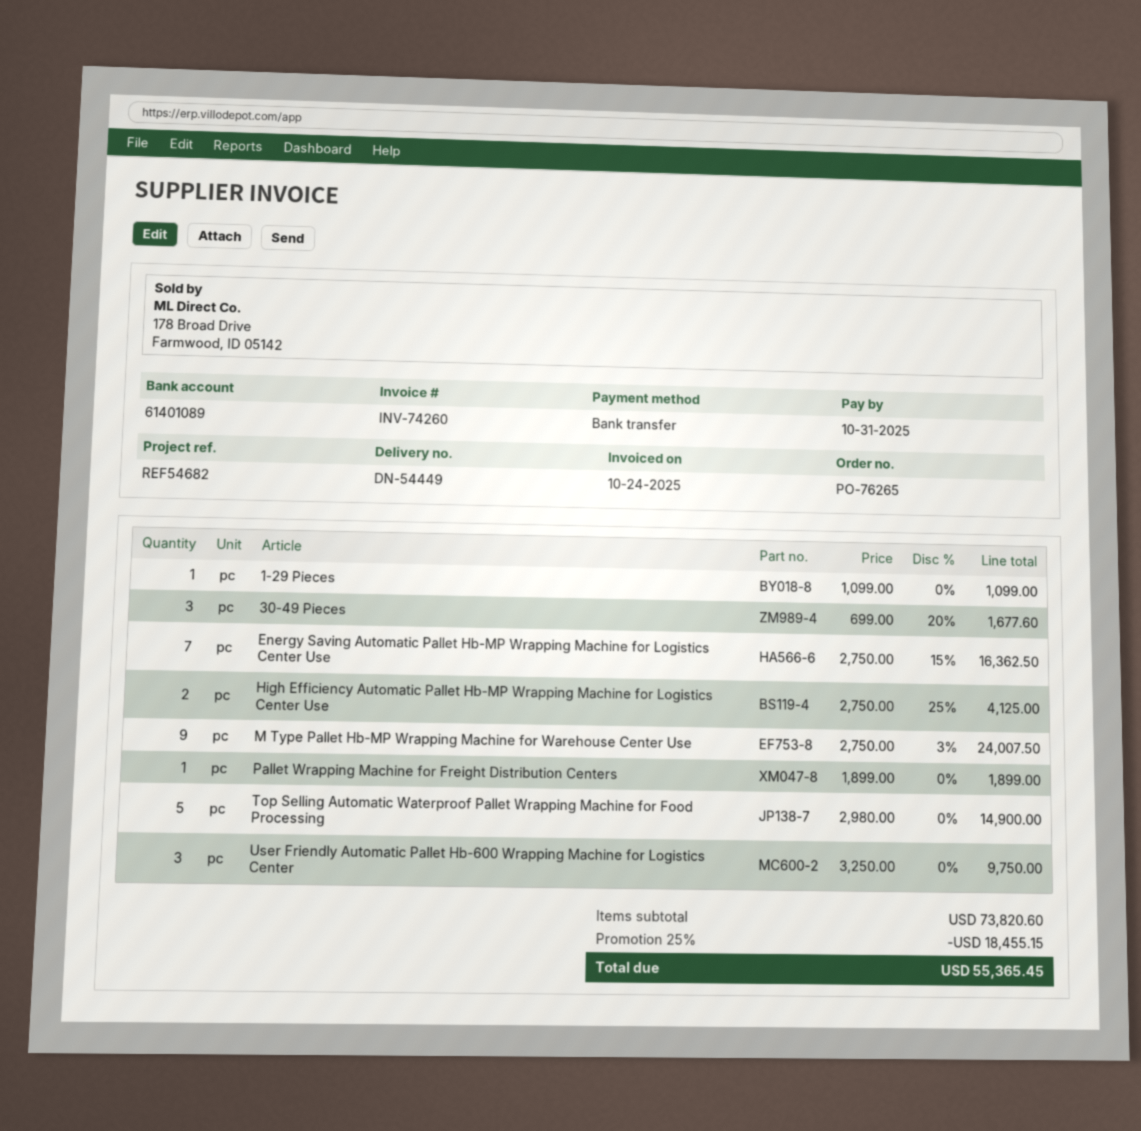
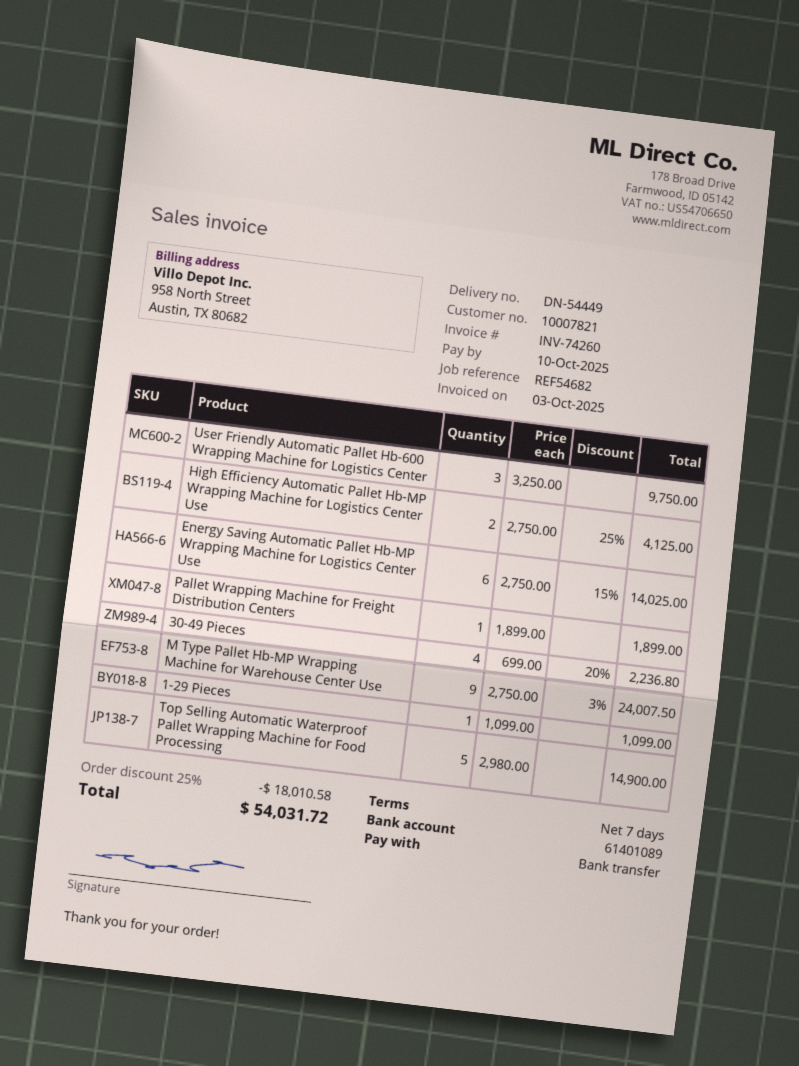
invoice date: 2025-10-24 -> 2025-10-03
due date: 2025-10-31 -> 2025-10-10
30-49 Pieces: 3 x 699.00 - 20% = 1677.60 -> 4 x 699.00 - 20% = 2236.80
Energy Saving Automatic Pallet Hb-MP Wrapping Machine for Logistics Center Use: 7 x 2750.00 - 15% = 16362.50 -> 6 x 2750.00 - 15% = 14025.00
discount: 25% = 18455.15 -> 25% = 18010.58
total: 55365.45 -> 54031.72

